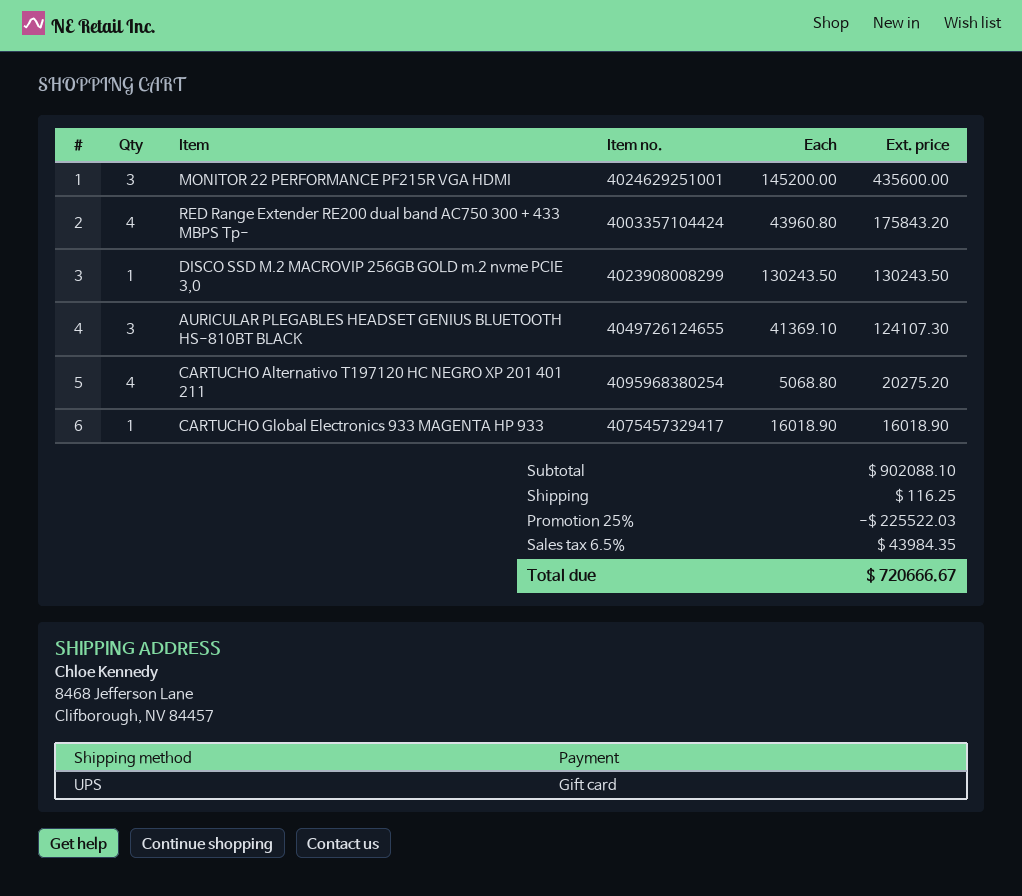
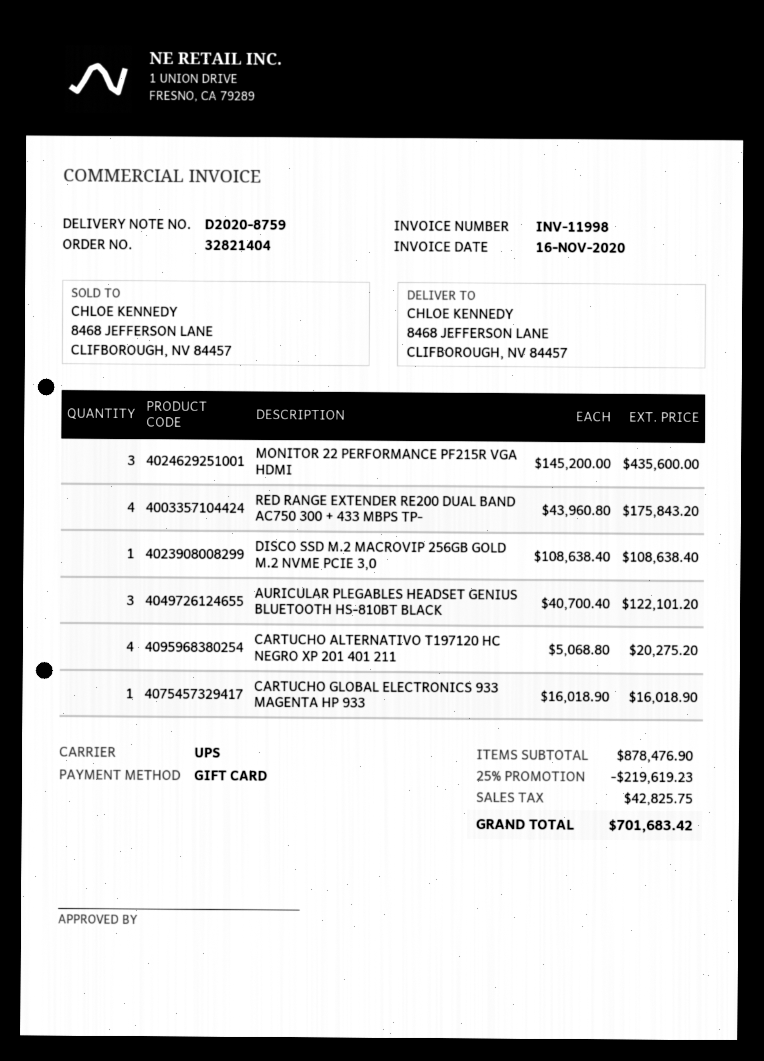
DISCO SSD M.2 MACROVIP 256GB GOLD m.2 nvme PCIE 3,0: 1 x 130243.50 = 130243.50 -> 1 x 108638.40 = 108638.40
AURICULAR PLEGABLES HEADSET GENIUS BLUETOOTH HS-810BT BLACK: 3 x 41369.10 = 124107.30 -> 3 x 40700.40 = 122101.20
subtotal: 902088.10 -> 878476.90
discount: 25% = 225522.03 -> 25% = 219619.23
shipping: 116.25 -> none
tax: 43984.35 -> 42825.75
total: 720666.67 -> 701683.42

